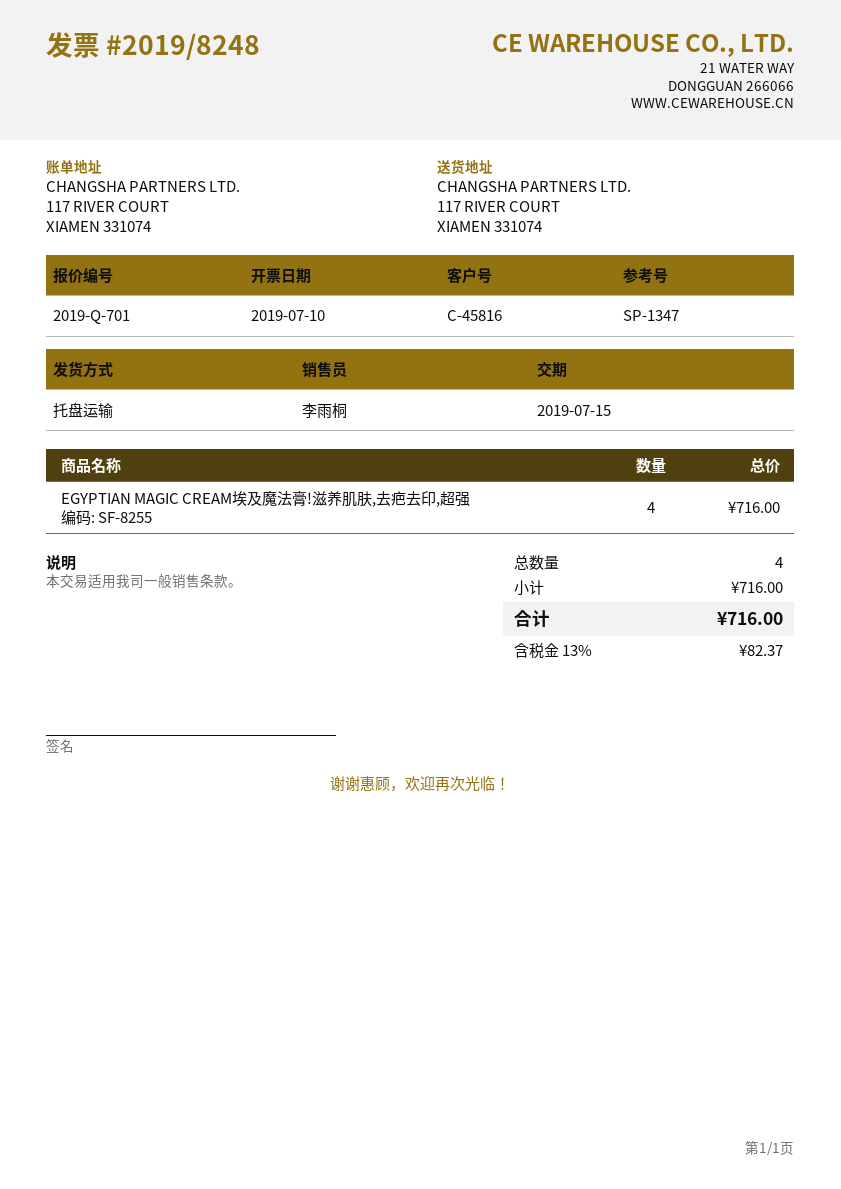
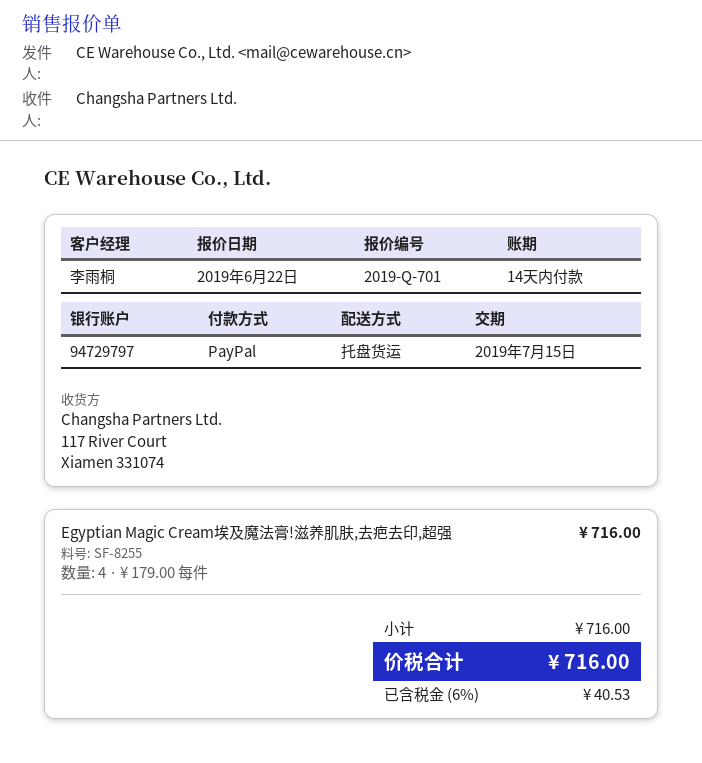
tax: 13% = 82.37 -> 6% = 40.53

